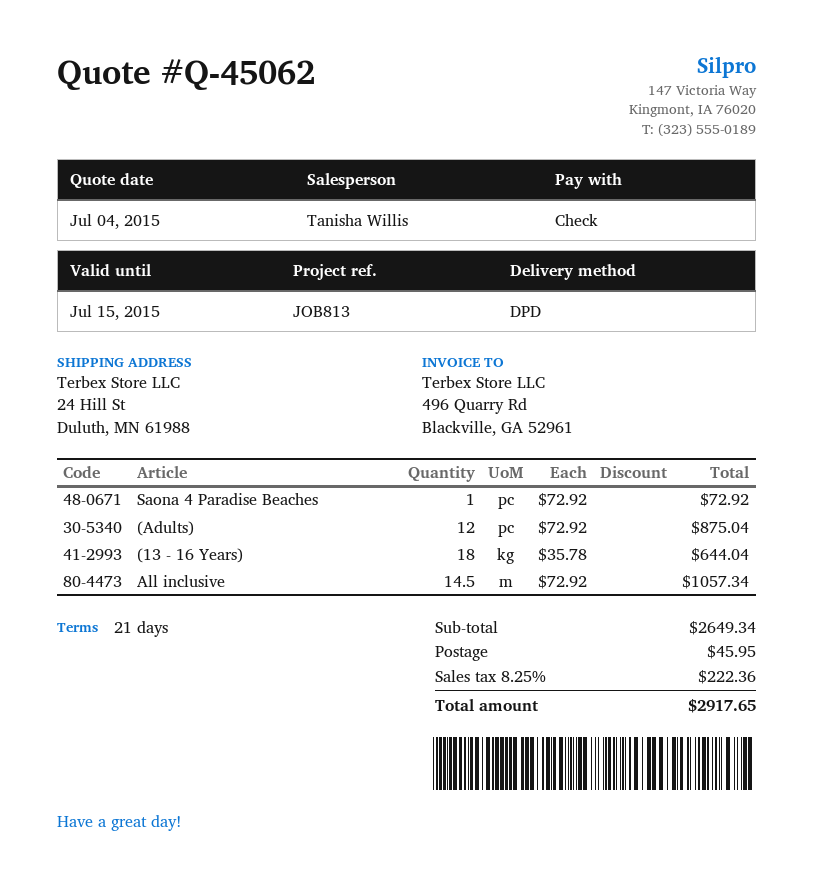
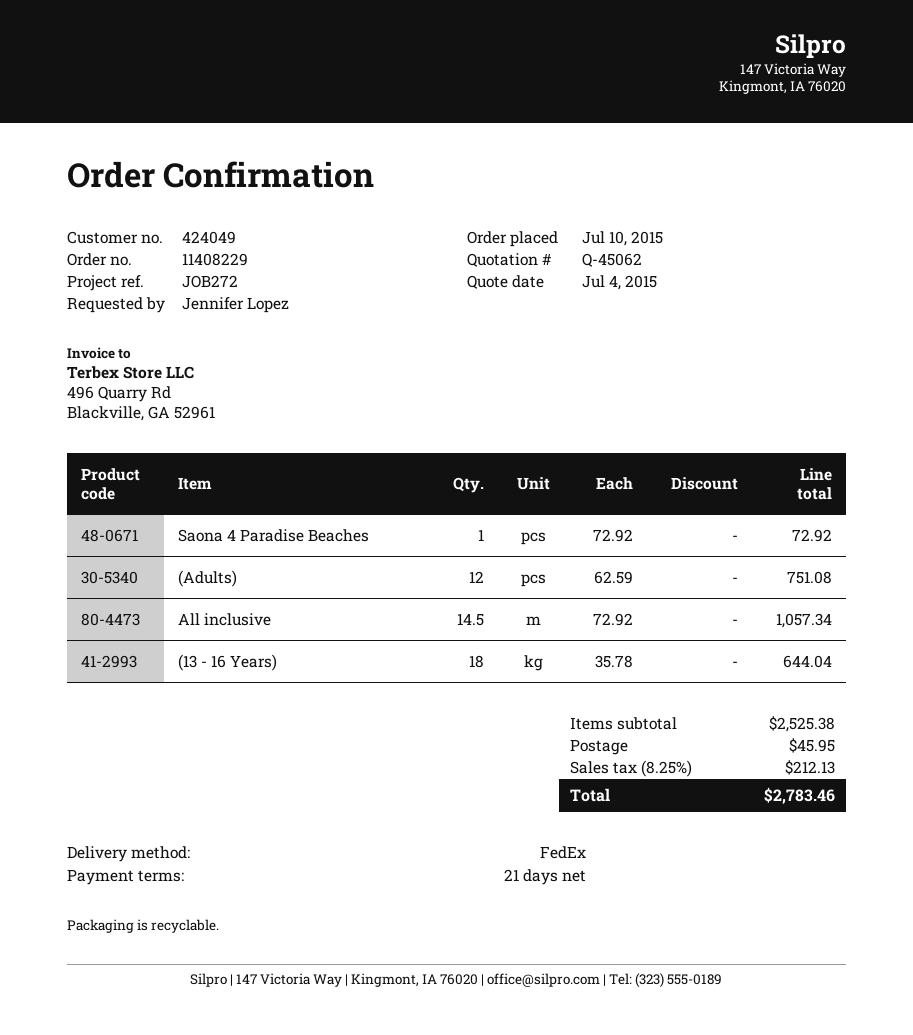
reference: JOB813 -> JOB272
shipping method: DPD -> FedEx
(Adults): 12 x 72.92 = 875.04 -> 12 x 62.59 = 751.08
subtotal: 2649.34 -> 2525.38
tax: 8.25% = 222.36 -> 8.25% = 212.13
total: 2917.65 -> 2783.46

